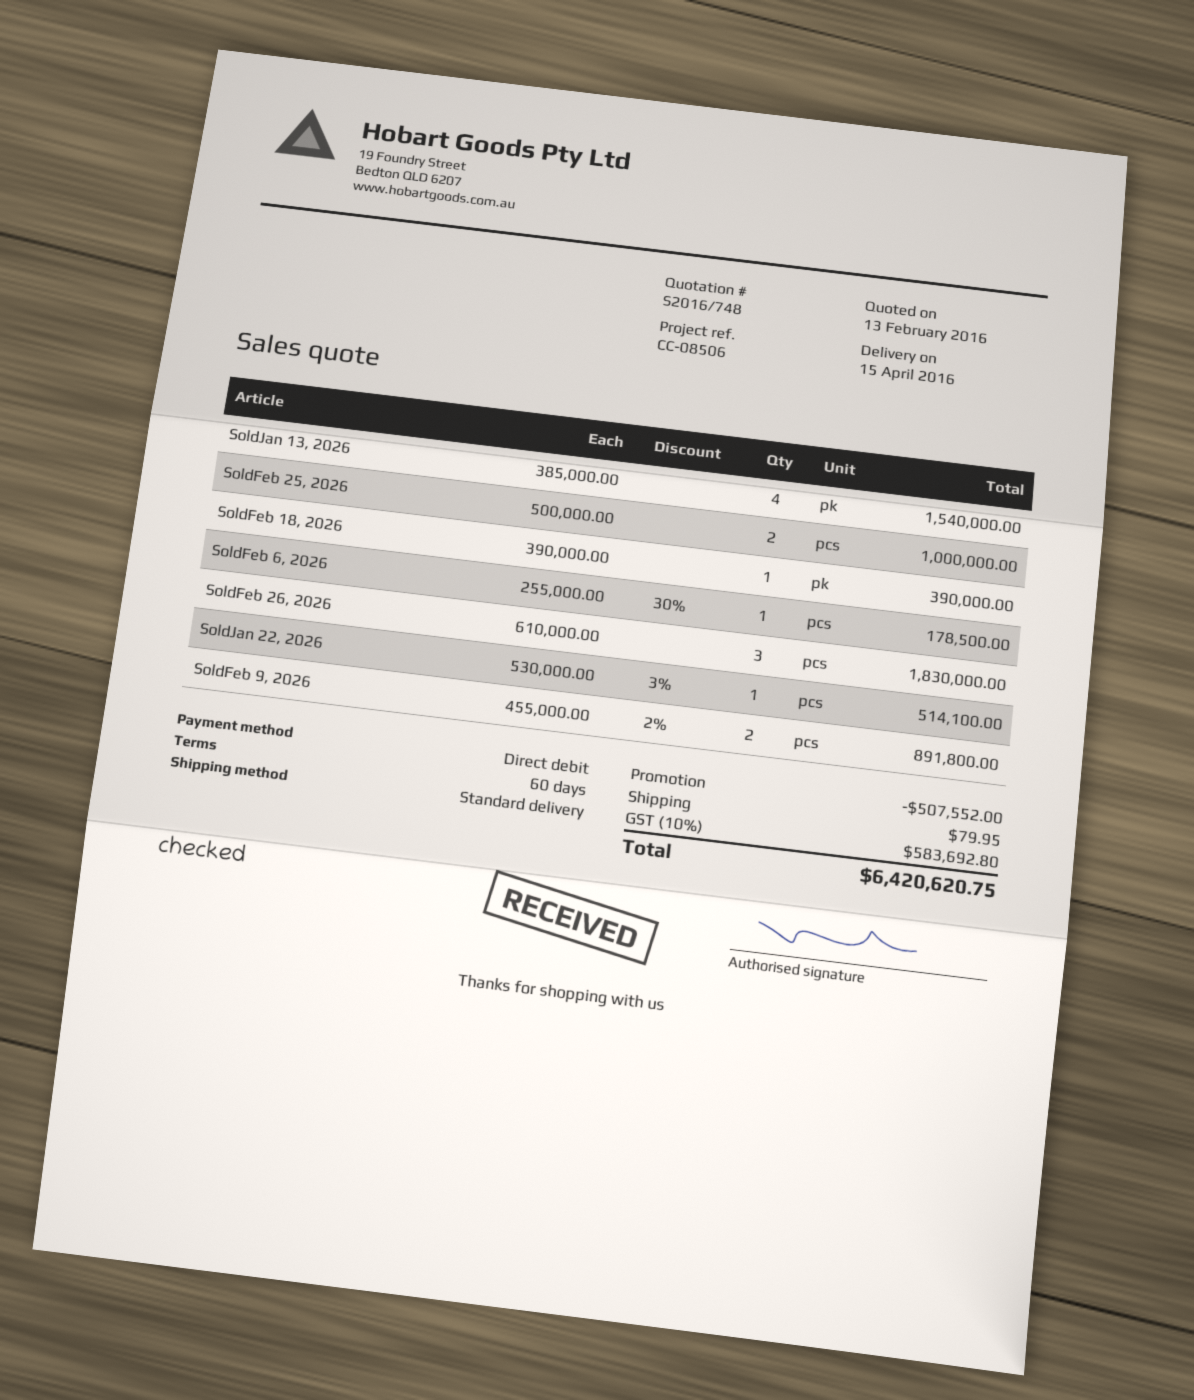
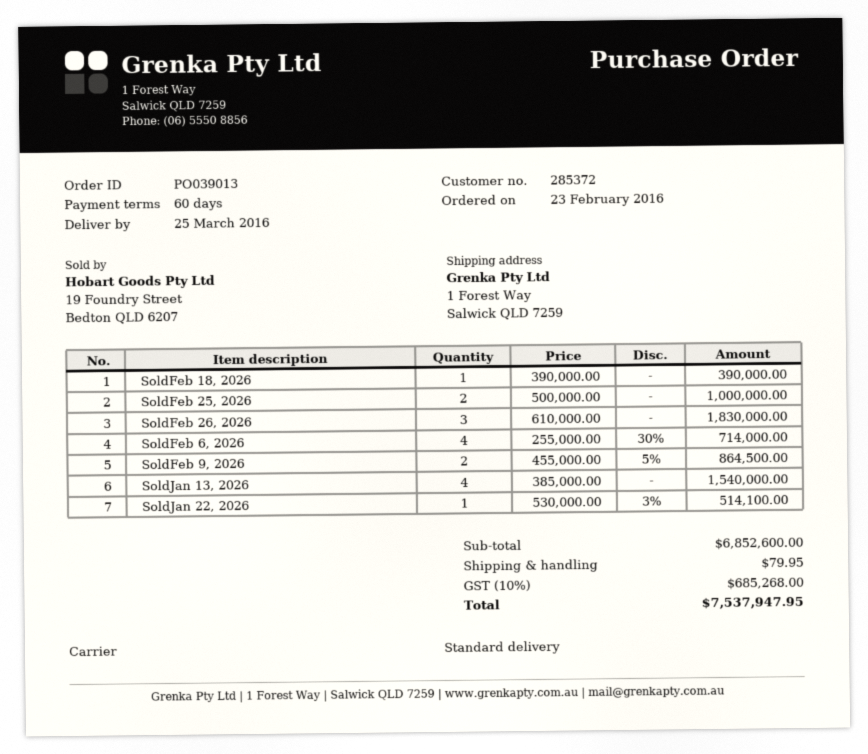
delivery date: 2016-04-15 -> 2016-03-25
SoldFeb 6, 2026: 1 x 255000.00 - 30% = 178500.00 -> 4 x 255000.00 - 30% = 714000.00
SoldFeb 9, 2026: 2 x 455000.00 - 2% = 891800.00 -> 2 x 455000.00 - 5% = 864500.00
discount: 507552.00 -> none
tax: 10% = 583692.80 -> 10% = 685268.00
total: 6420620.75 -> 7537947.95

